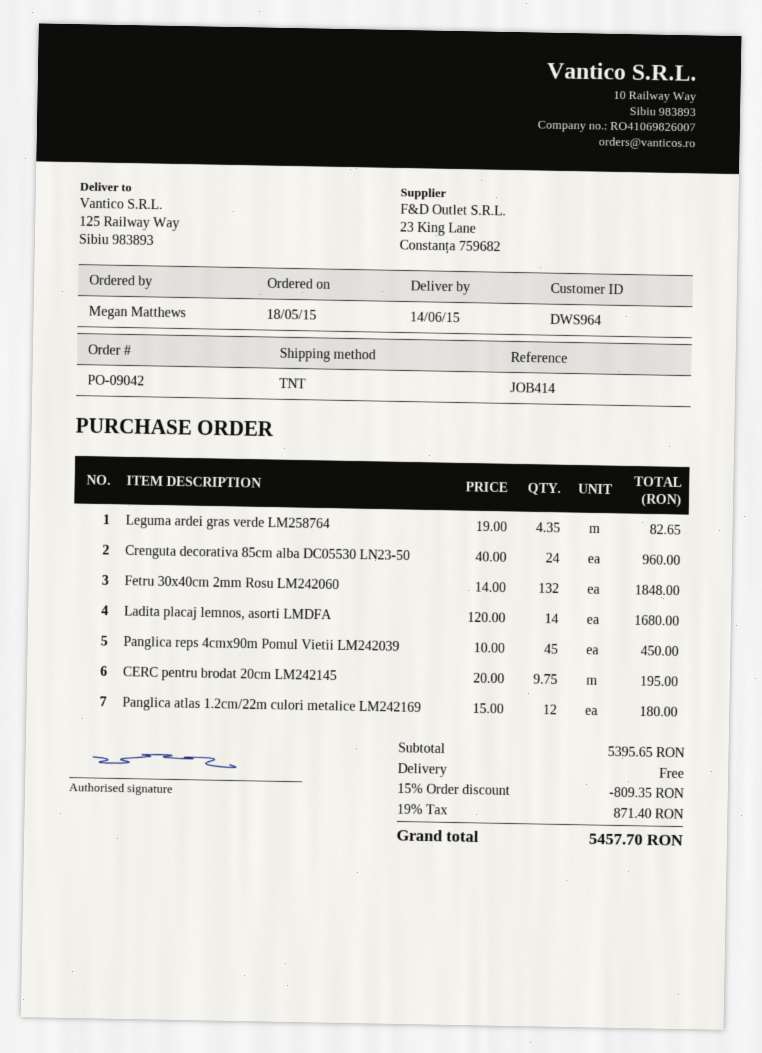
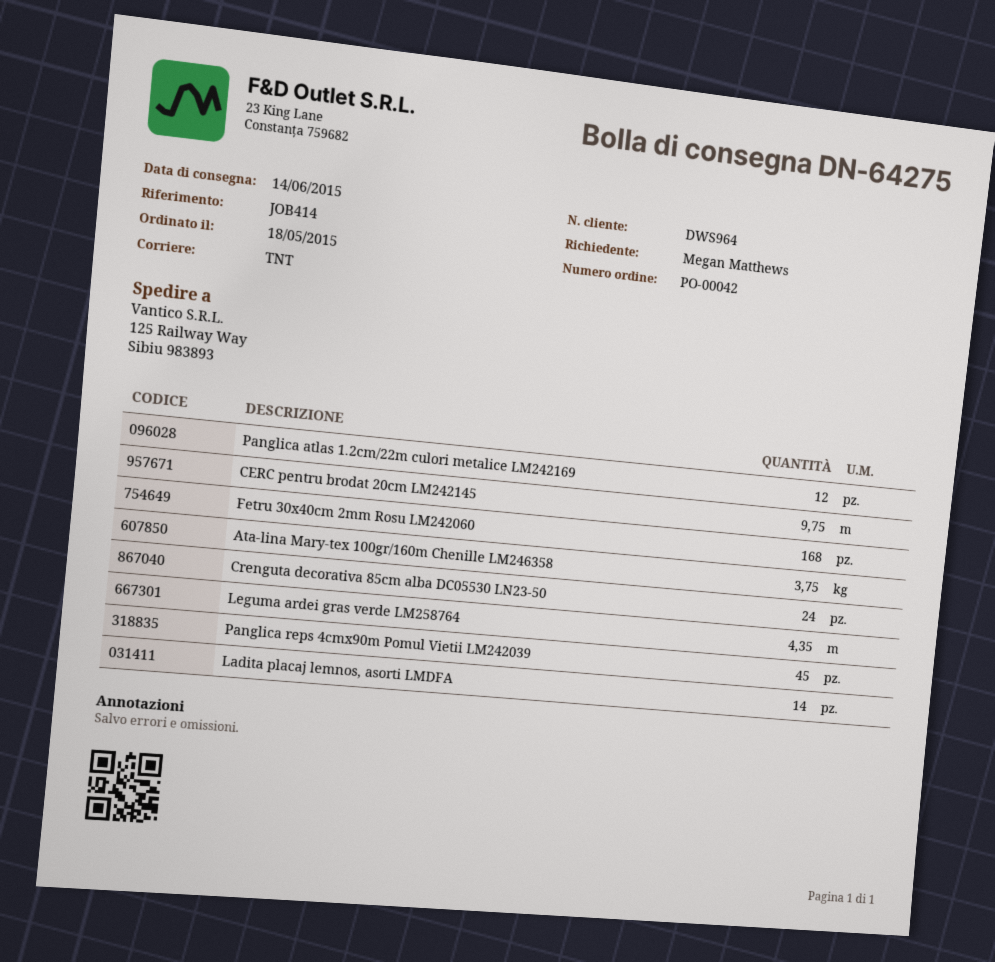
order number: PO-09042 -> PO-00042
Fetru 30x40cm 2mm Rosu LM242060: 132 -> 168
Ata-lina Mary-tex 100gr/160m Chenille LM246358: none -> 3.75

